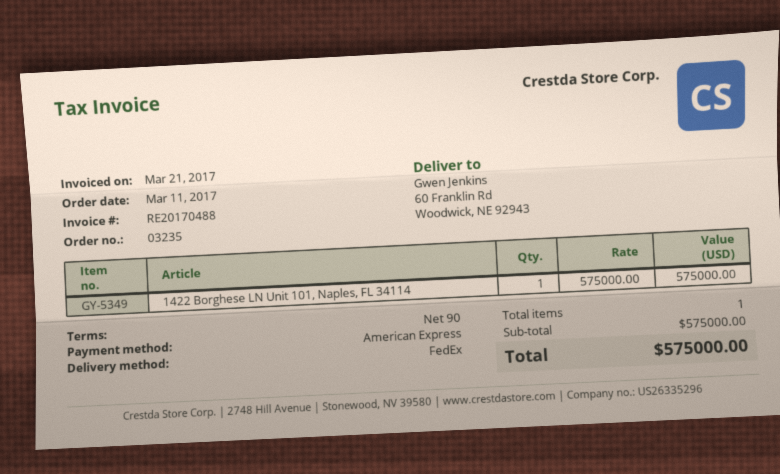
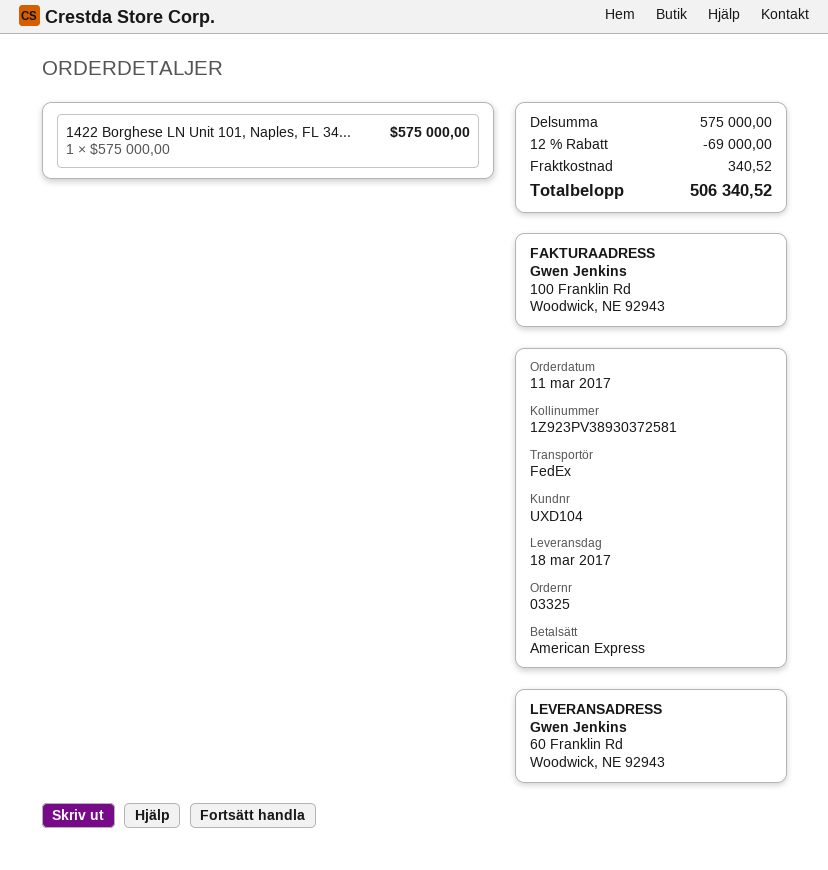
order number: 03235 -> 03325
discount: none -> 12% = 69000.00
shipping: none -> 340.52
total: 575000.00 -> 506340.52

